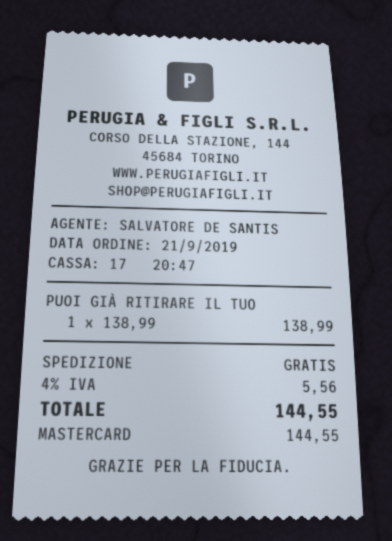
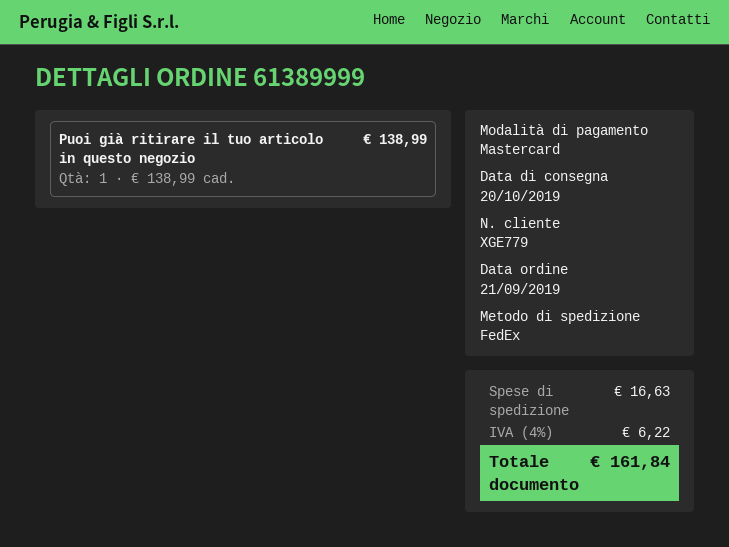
shipping: 0.00 -> 16.63
tax: 4% = 5.56 -> 4% = 6.22
total: 144.55 -> 161.84

